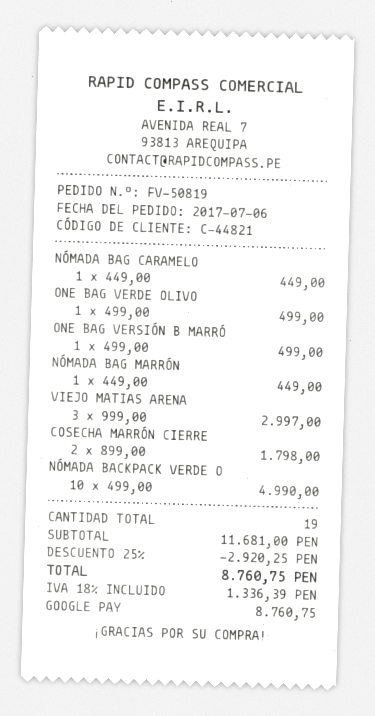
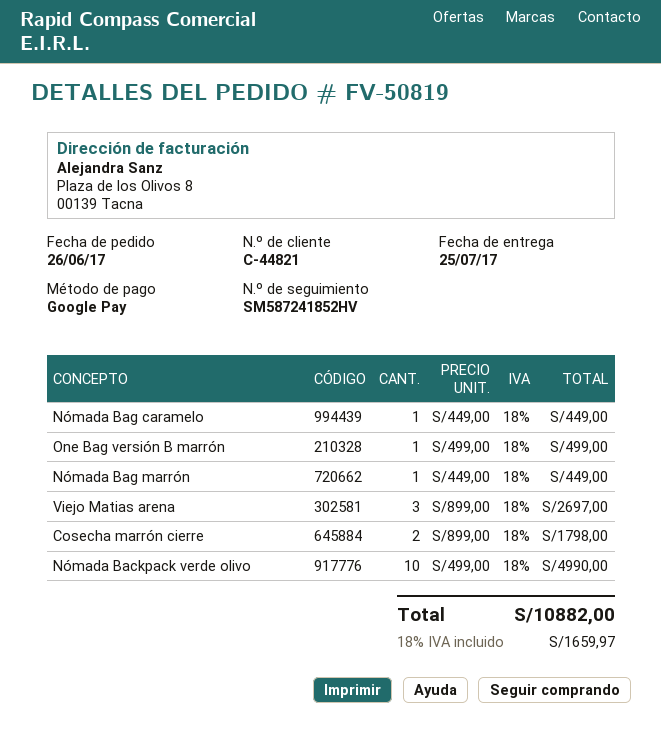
order date: 2017-07-06 -> 2017-06-26
ONE BAG VERDE OLIVO: 1 x 499.00 = 499.00 -> none
VIEJO MATIAS ARENA: 3 x 999.00 = 2997.00 -> 3 x 899.00 = 2697.00
discount: 25% = 2920.25 -> none
tax: 18% = 1336.39 -> 18% = 1659.97
total: 8760.75 -> 10882.00

